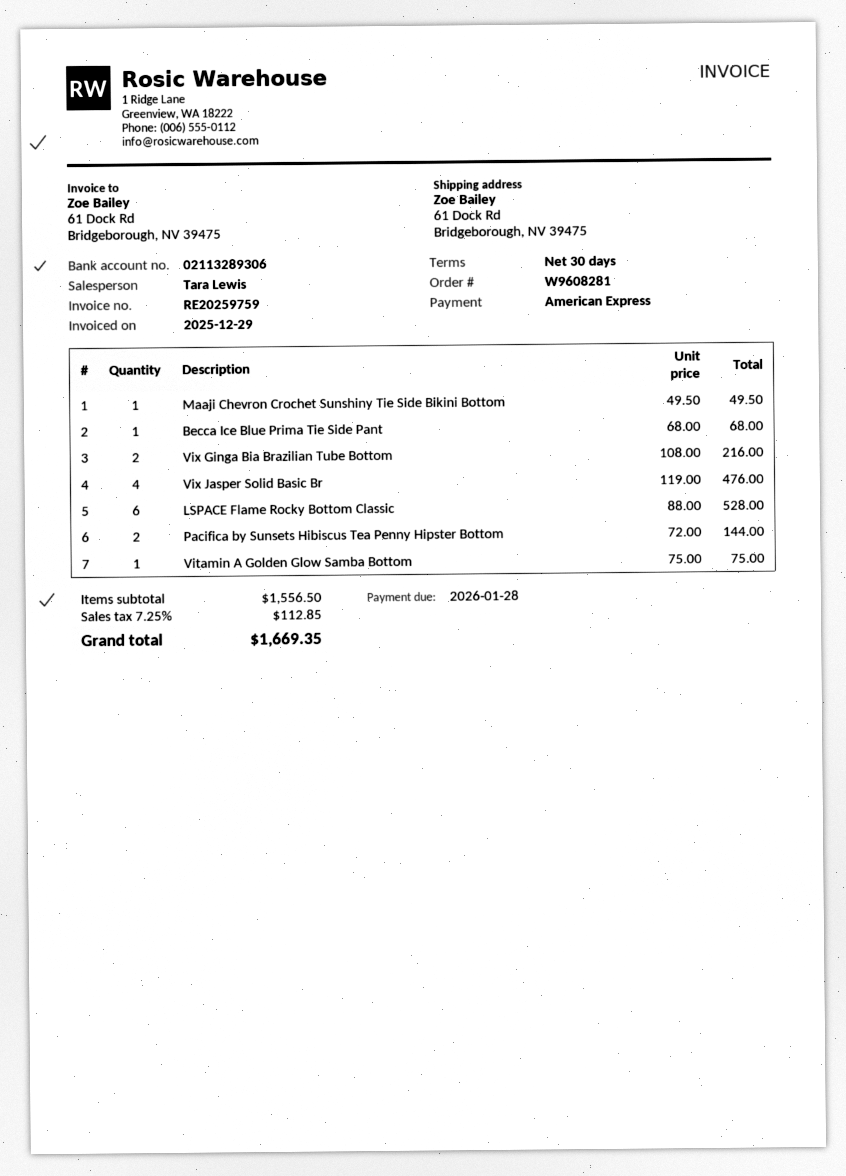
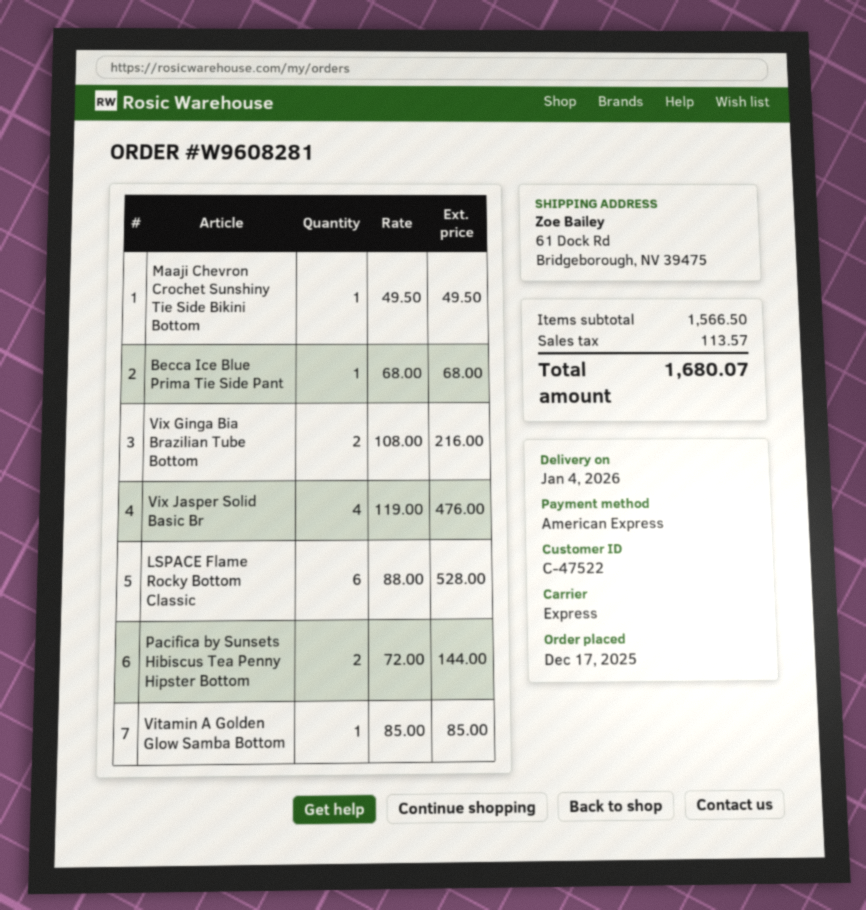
Vitamin A Golden Glow Samba Bottom: 1 x 75.00 = 75.00 -> 1 x 85.00 = 85.00
subtotal: 1556.50 -> 1566.50
tax: 112.85 -> 113.57
total: 1669.35 -> 1680.07

